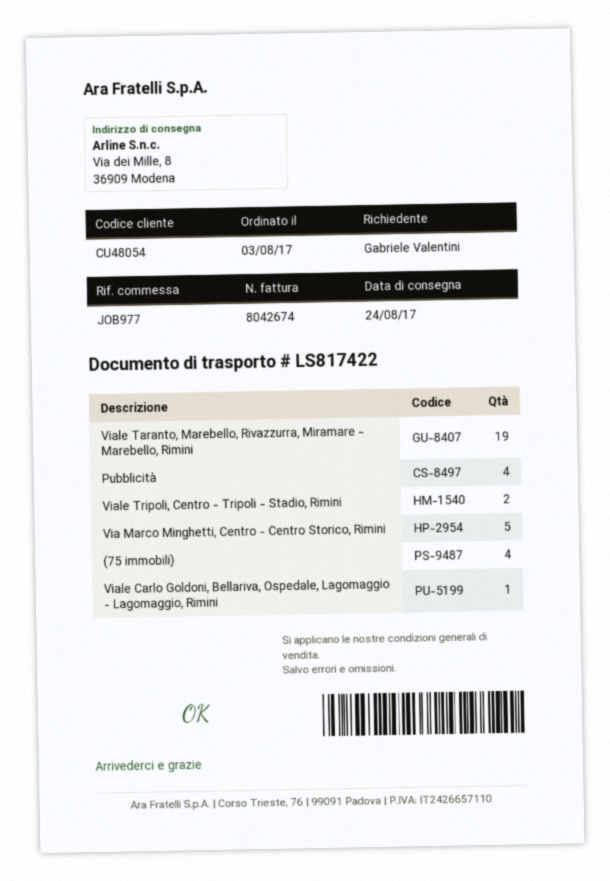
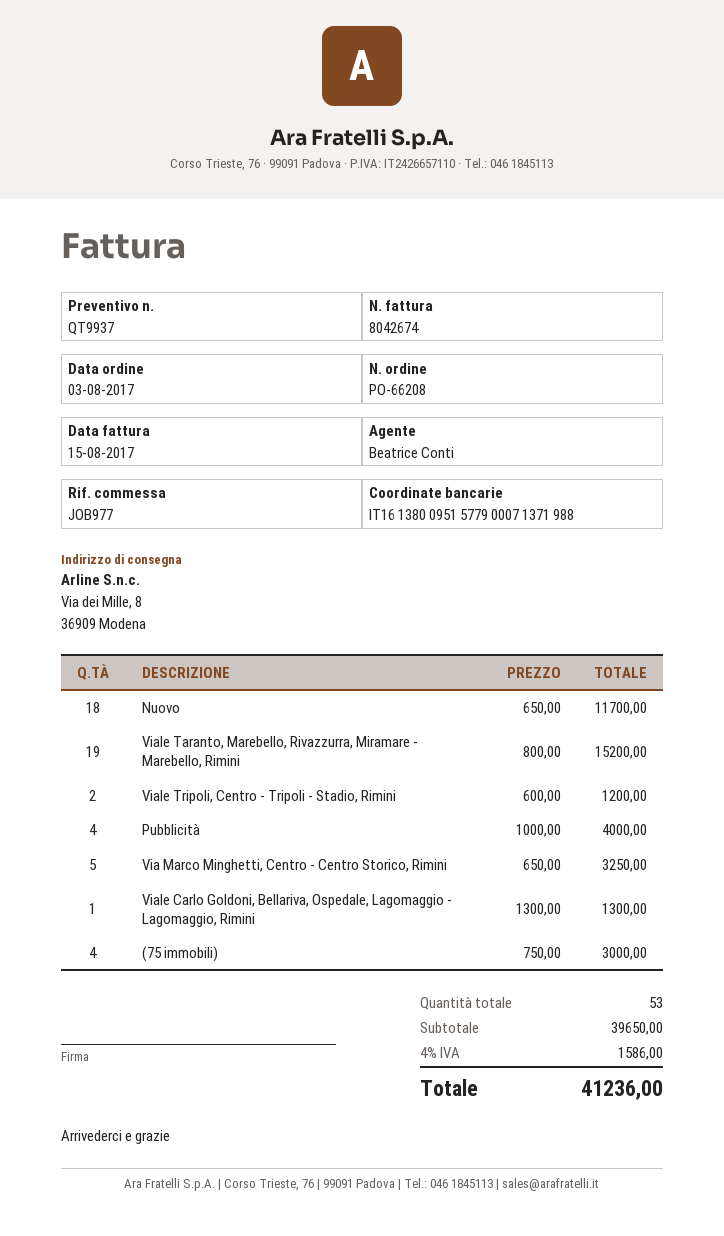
Nuovo: none -> 18

